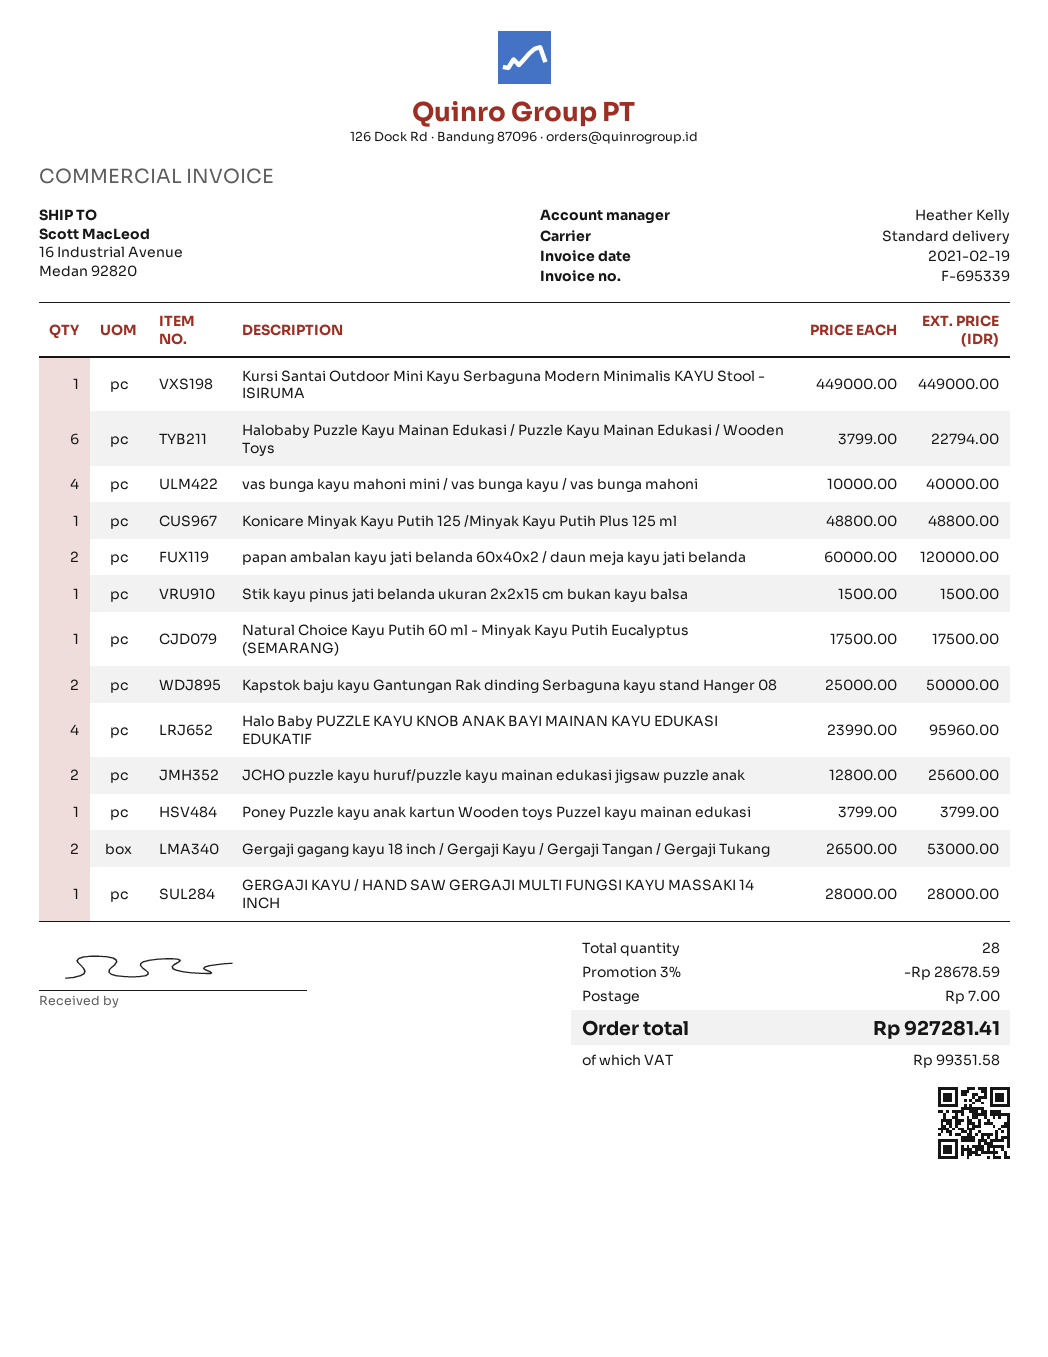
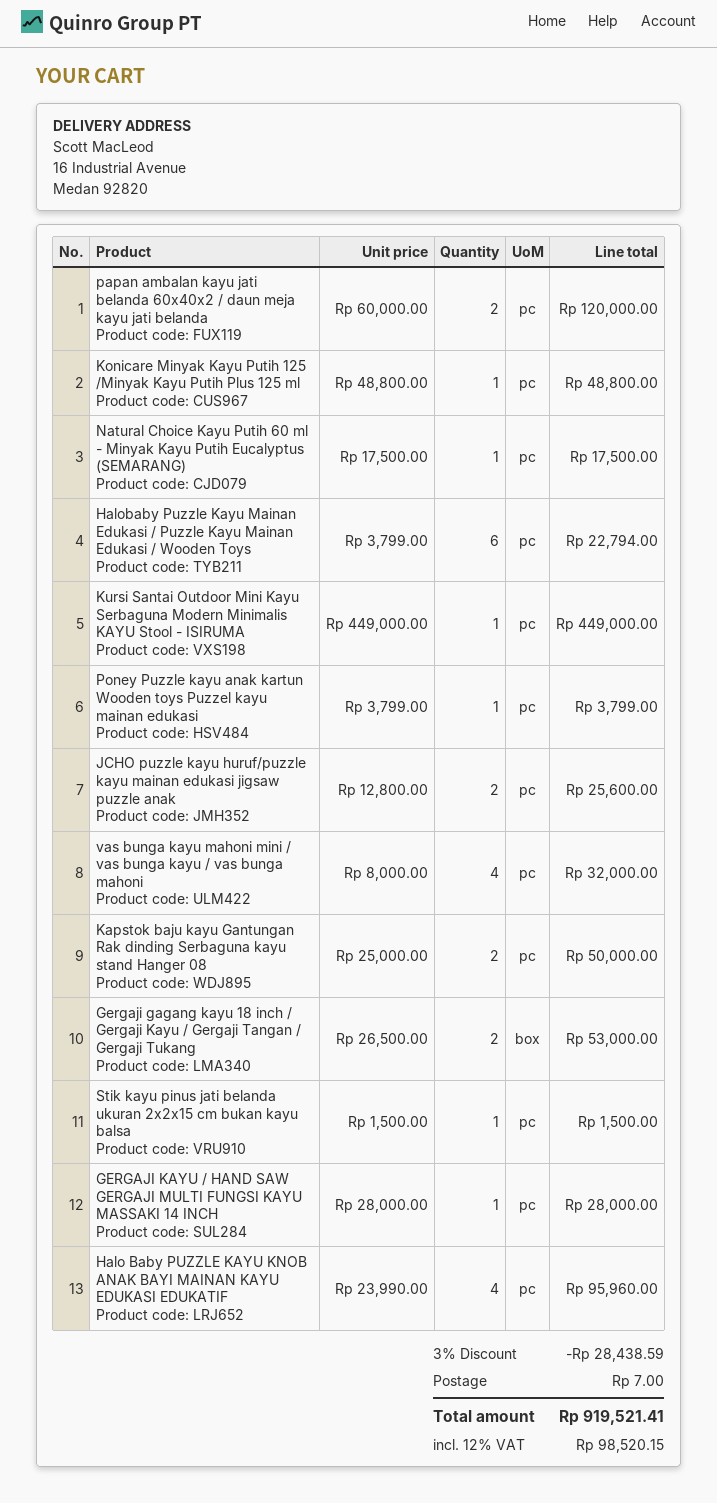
vas bunga kayu mahoni mini / vas bunga kayu / vas bunga mahoni: 4 x 10000.00 = 40000.00 -> 4 x 8000.00 = 32000.00
discount: 3% = 28678.59 -> 3% = 28438.59
tax: 99351.58 -> 98520.15
total: 927281.41 -> 919521.41

